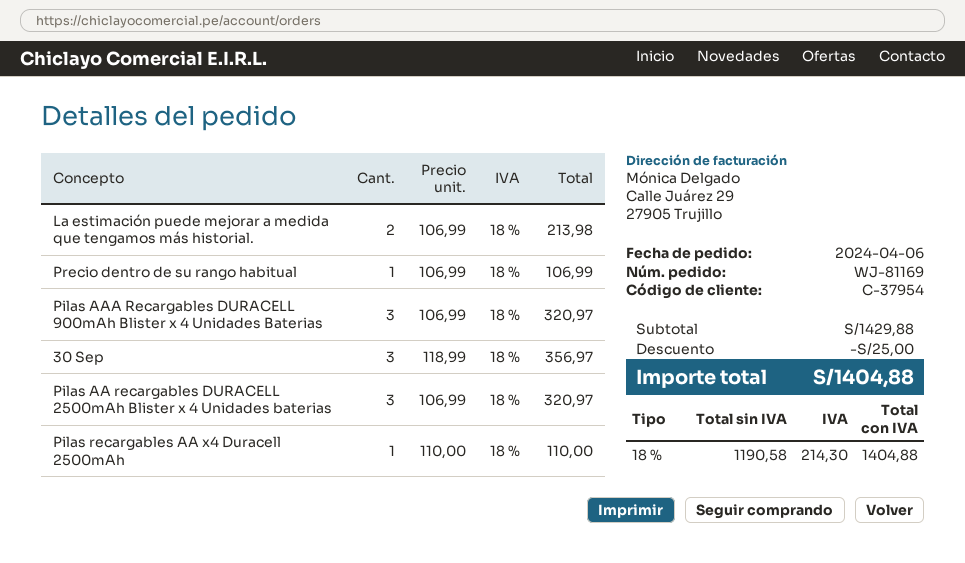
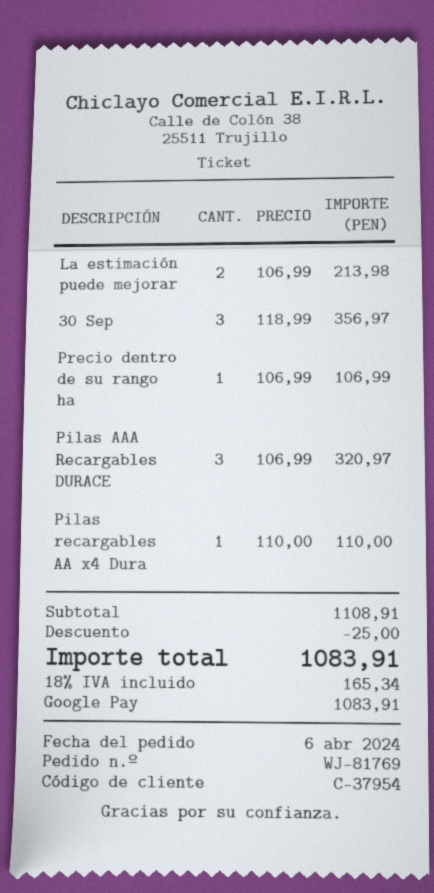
order number: WJ-81169 -> WJ-81769
Pilas AA recargables DURACELL 2500mAh Blister x 4 Unidades baterias: 3 x 106.99 = 320.97 -> none
subtotal: 1429.88 -> 1108.91
tax: 18% = 214.30 -> 18% = 165.34
total: 1404.88 -> 1083.91

